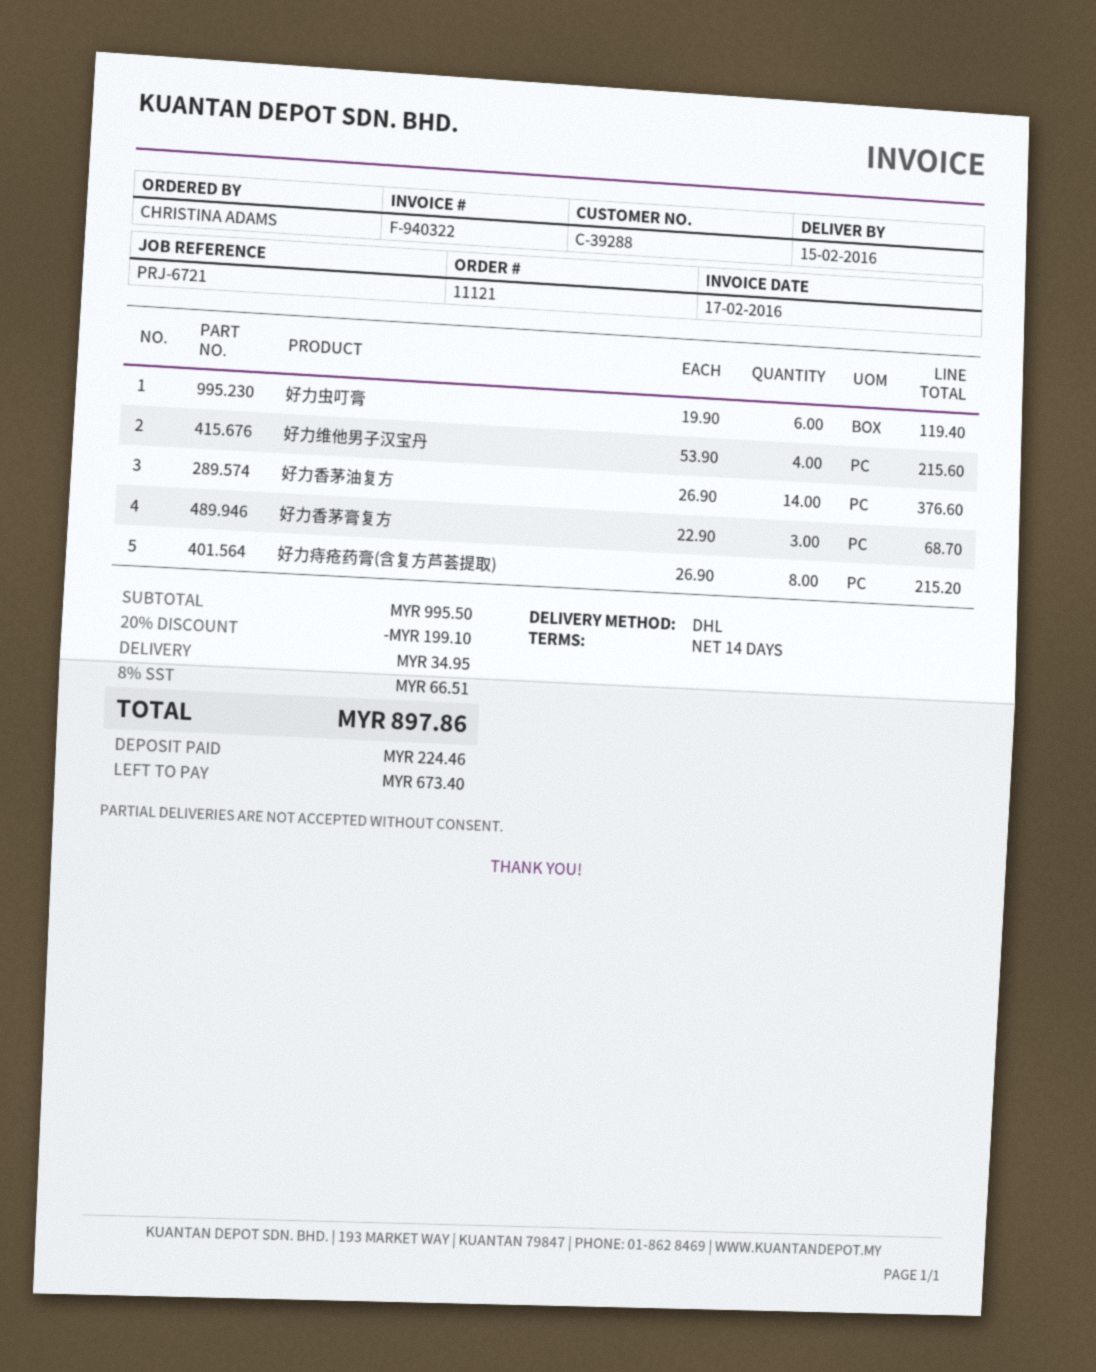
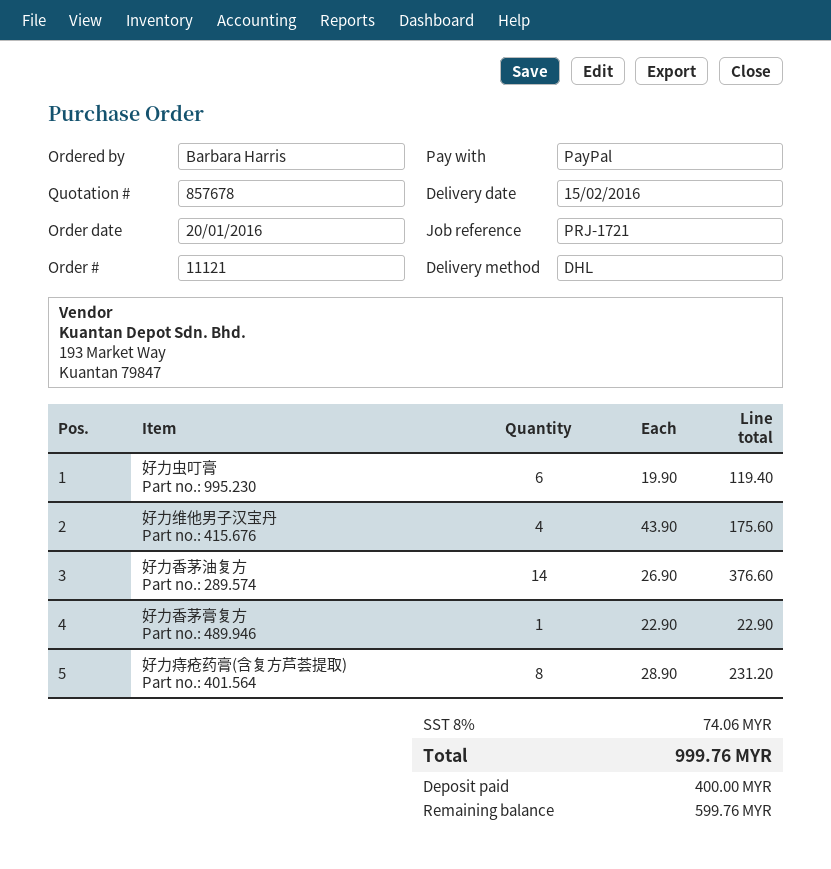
reference: PRJ-6721 -> PRJ-1721
ordered by: CHRISTINA ADAMS -> Barbara Harris
好力维他男子汉宝丹: 4 x 53.90 = 215.60 -> 4 x 43.90 = 175.60
好力香茅膏复方: 3 x 22.90 = 68.70 -> 1 x 22.90 = 22.90
好力痔疮药膏(含复方芦荟提取): 8 x 26.90 = 215.20 -> 8 x 28.90 = 231.20
discount: 20% = 199.10 -> none
shipping: 34.95 -> none
tax: 8% = 66.51 -> 8% = 74.06
total: 897.86 -> 999.76
deposit: 224.46 -> 400.00
balance: 673.40 -> 599.76

